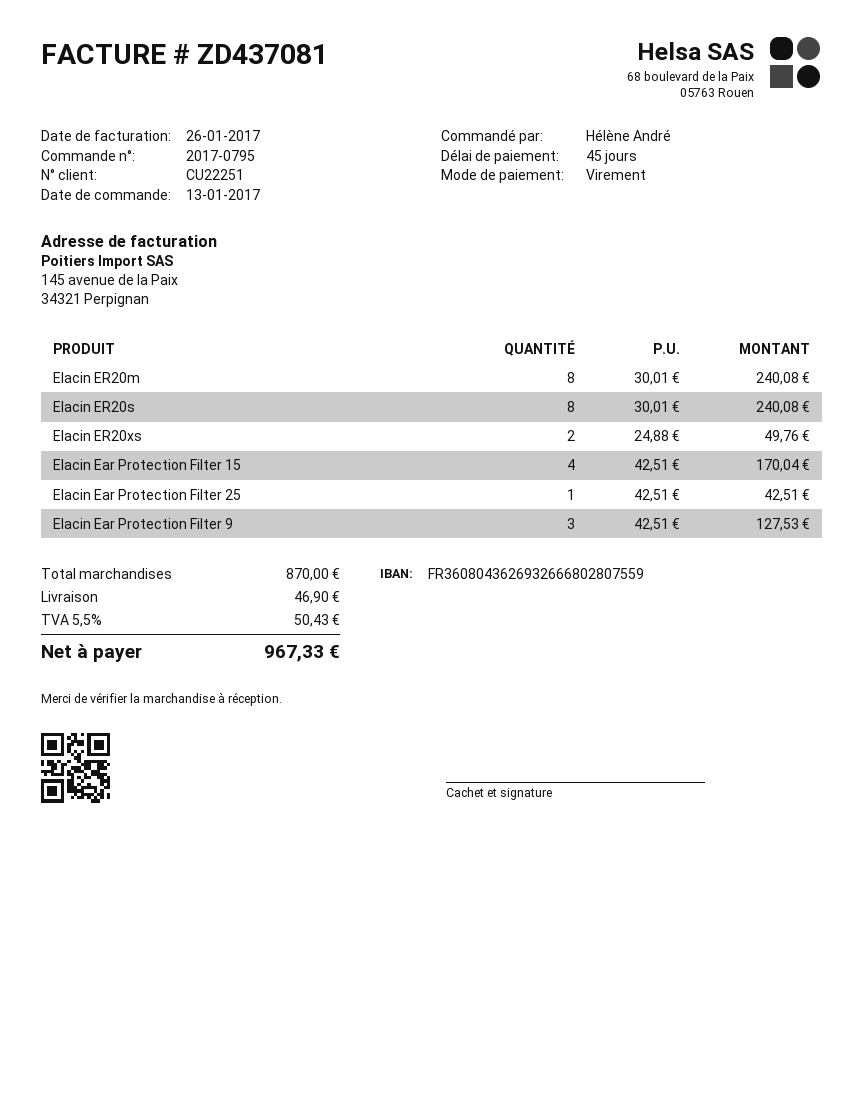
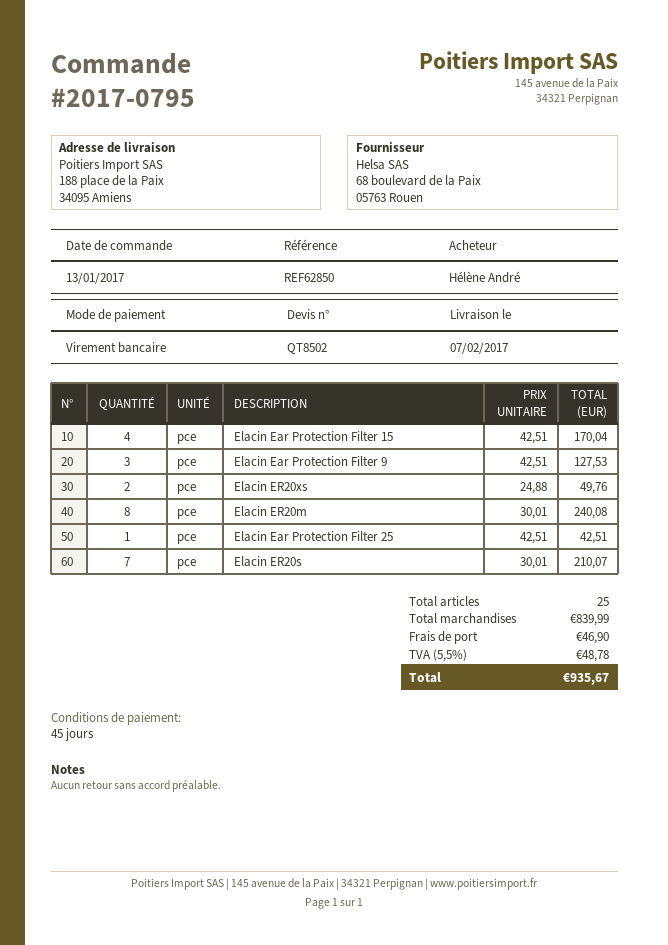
Elacin ER20s: 8 x 30.01 = 240.08 -> 7 x 30.01 = 210.07
subtotal: 870.00 -> 839.99
tax: 5.5% = 50.43 -> 5.5% = 48.78
total: 967.33 -> 935.67

